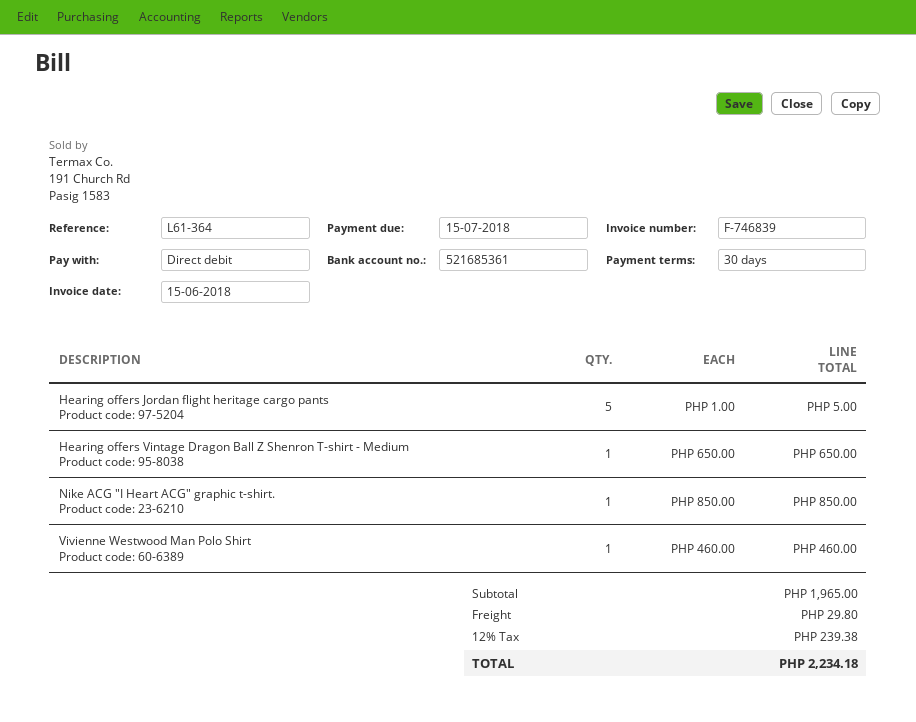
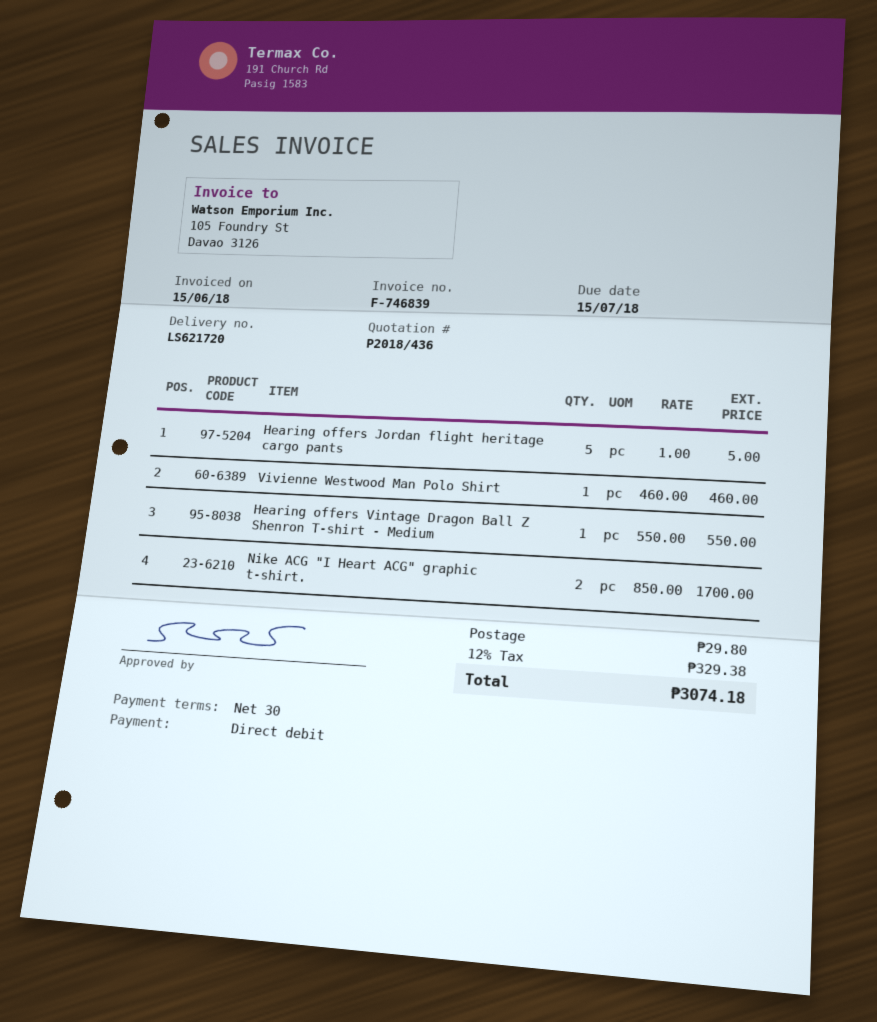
Hearing offers Vintage Dragon Ball Z Shenron T-shirt - Medium: 1 x 650.00 = 650.00 -> 1 x 550.00 = 550.00
Nike ACG "I Heart ACG" graphic t-shirt.: 1 x 850.00 = 850.00 -> 2 x 850.00 = 1700.00
tax: 12% = 239.38 -> 12% = 329.38
total: 2234.18 -> 3074.18

